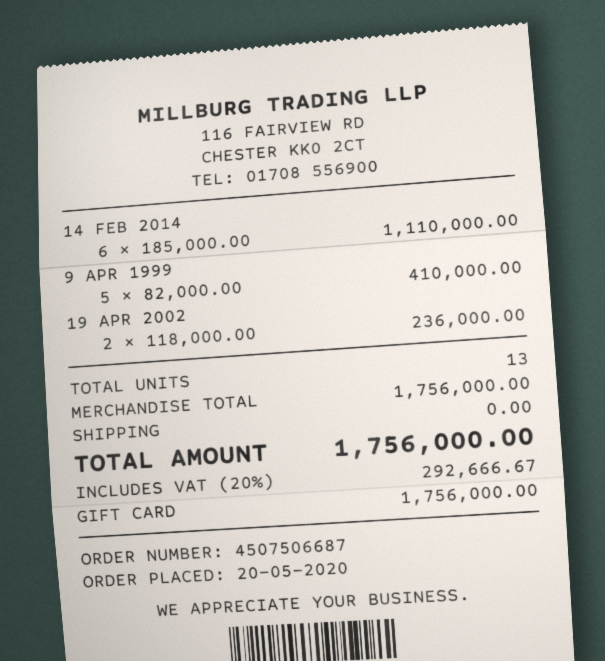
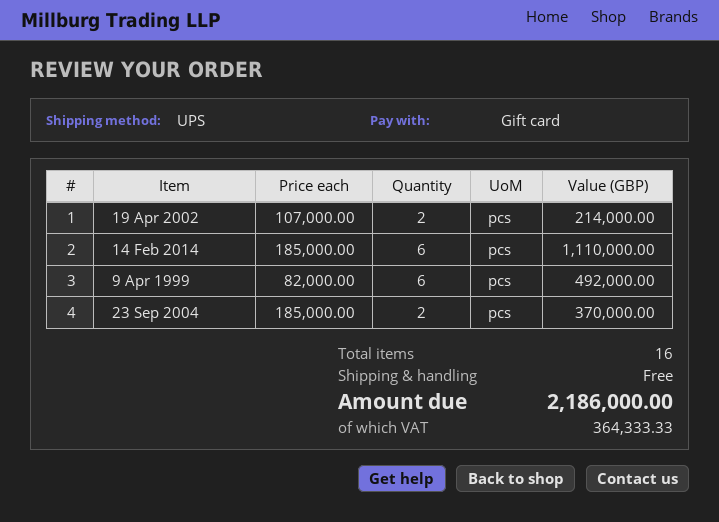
9 APR 1999: 5 x 82000.00 = 410000.00 -> 6 x 82000.00 = 492000.00
19 APR 2002: 2 x 118000.00 = 236000.00 -> 2 x 107000.00 = 214000.00
23 Sep 2004: none -> 2 x 185000.00 = 370000.00
total quantity: 13 -> 16
tax: 292666.67 -> 364333.33
total: 1756000.00 -> 2186000.00

